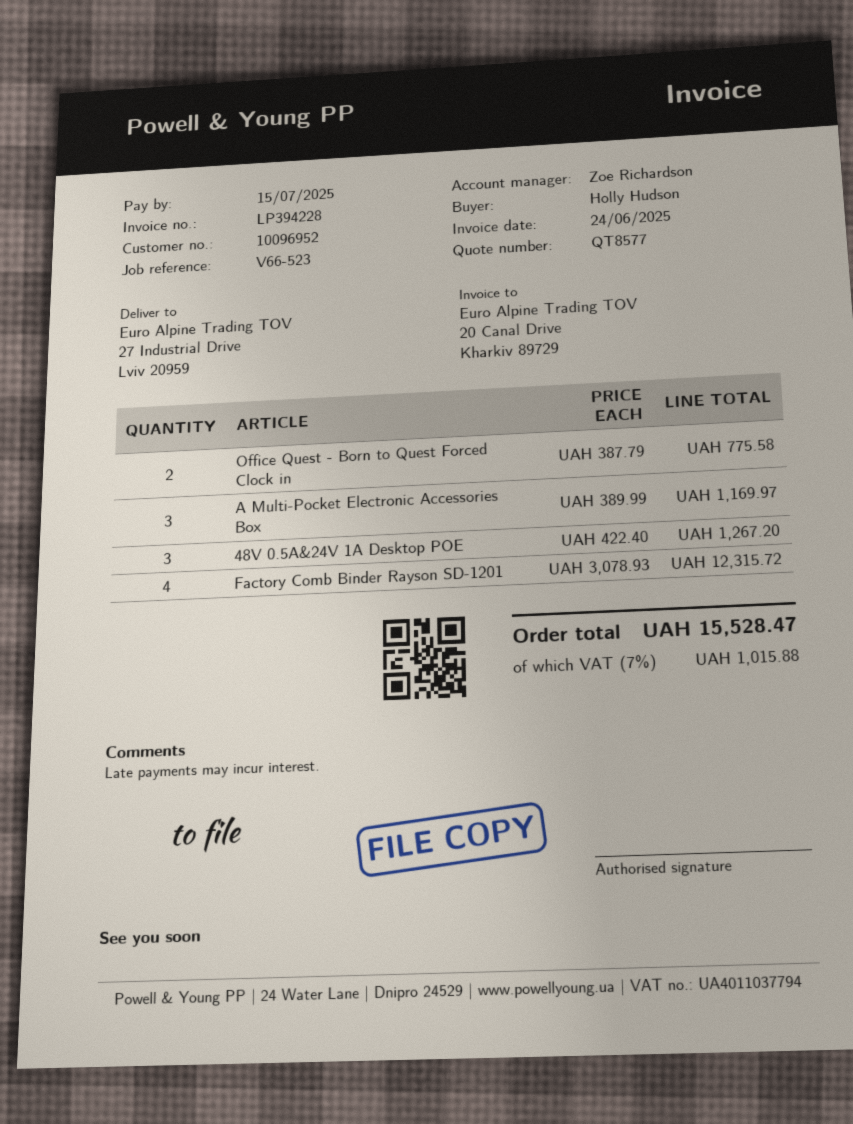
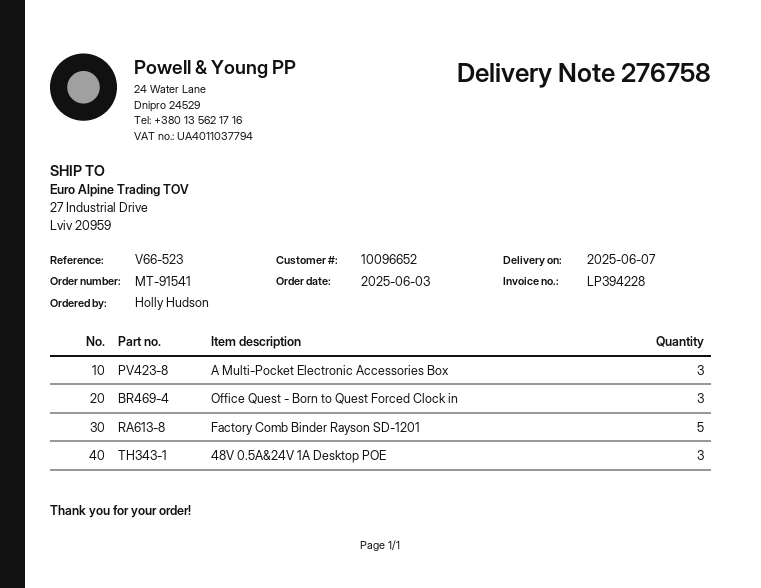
customer number: 10096952 -> 10096652
Office Quest - Born to Quest Forced Clock in: 2 -> 3
Factory Comb Binder Rayson SD-1201: 4 -> 5

